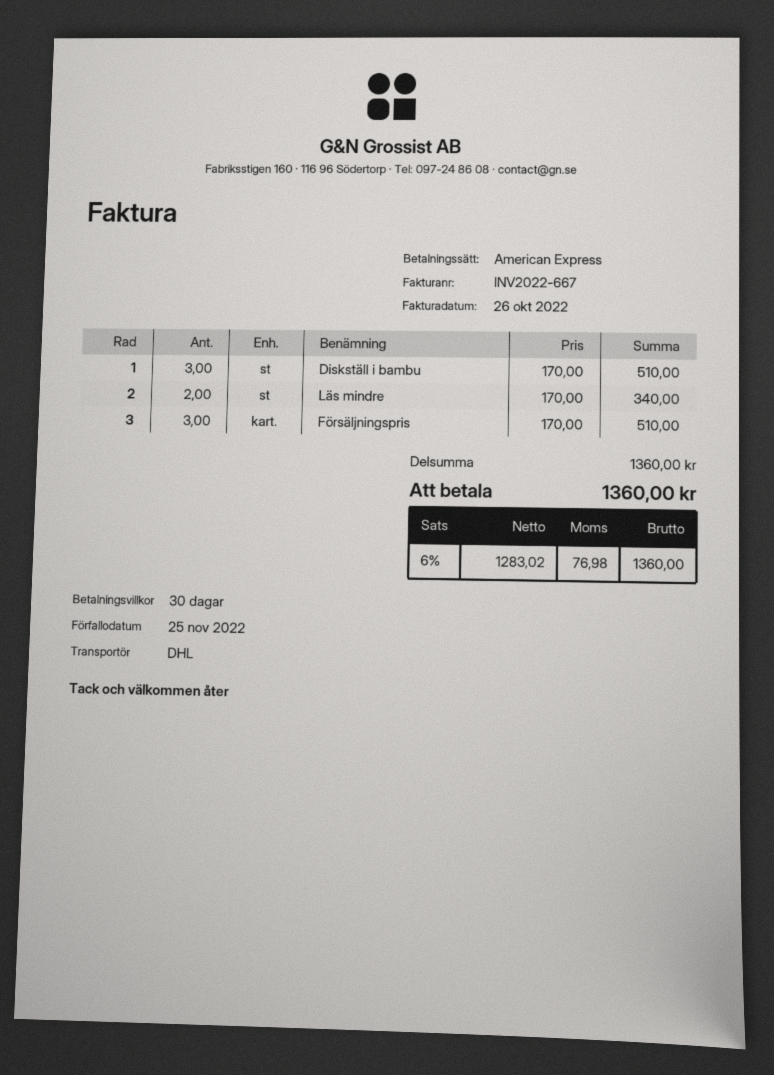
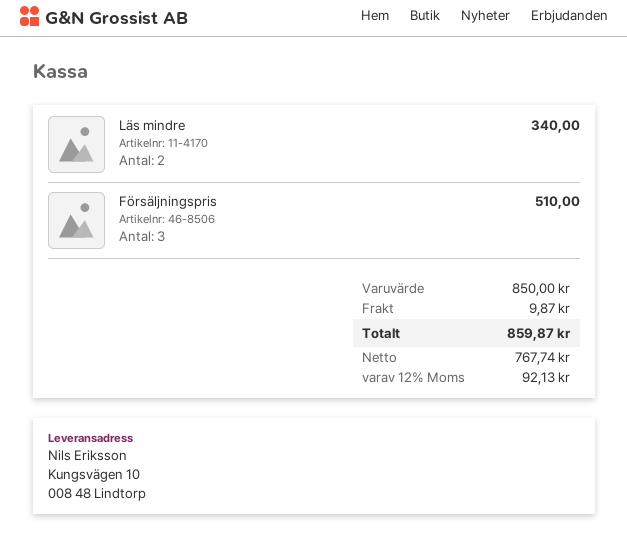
Diskställ i bambu: 3 for 510.00 -> none
subtotal: 1360.00 -> 850.00
shipping: none -> 9.87
net: 1283.02 -> 767.74
tax: 6% = 76.98 -> 12% = 92.13
total: 1360.00 -> 859.87

